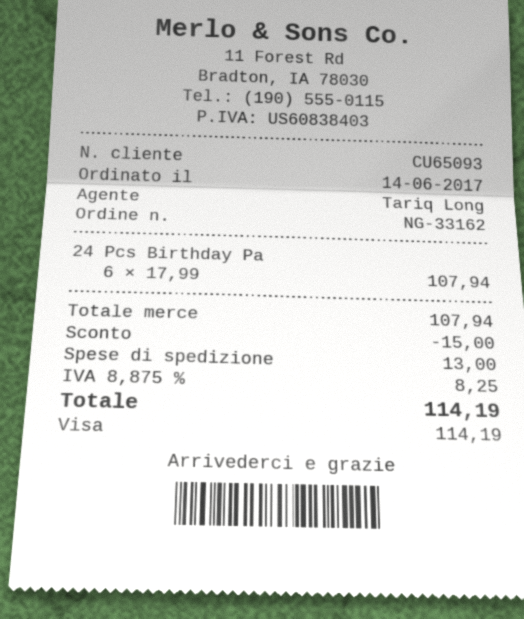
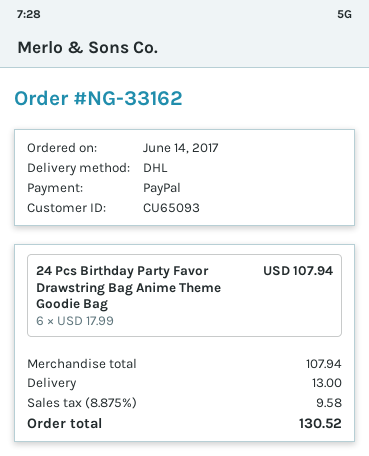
payment method: Visa -> PayPal
discount: 15.00 -> none
tax: 8.875% = 8.25 -> 8.875% = 9.58
total: 114.19 -> 130.52

